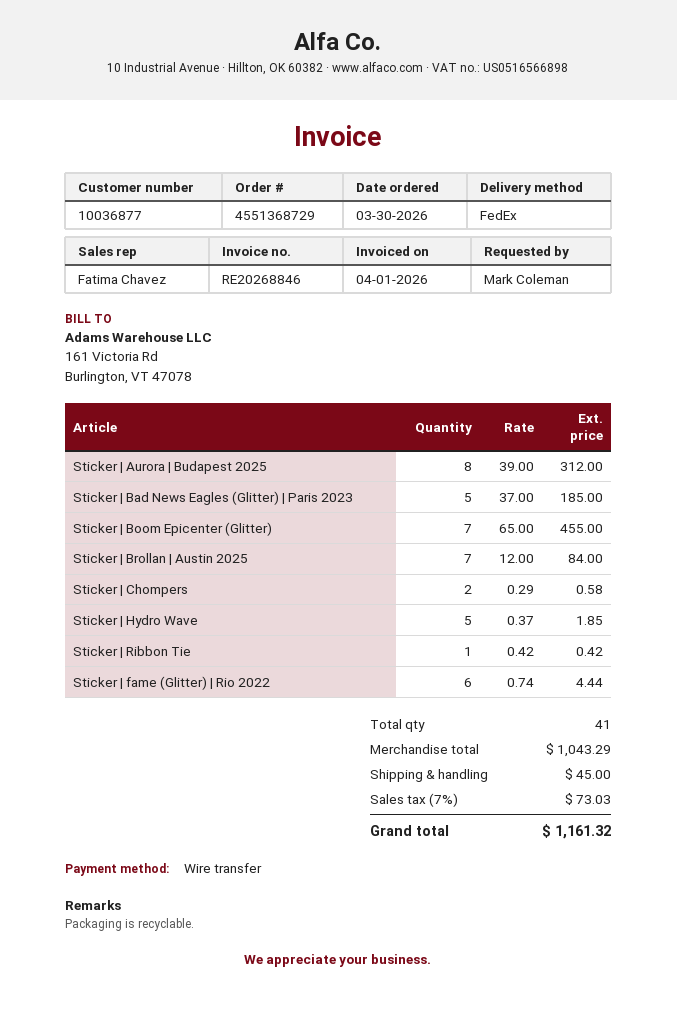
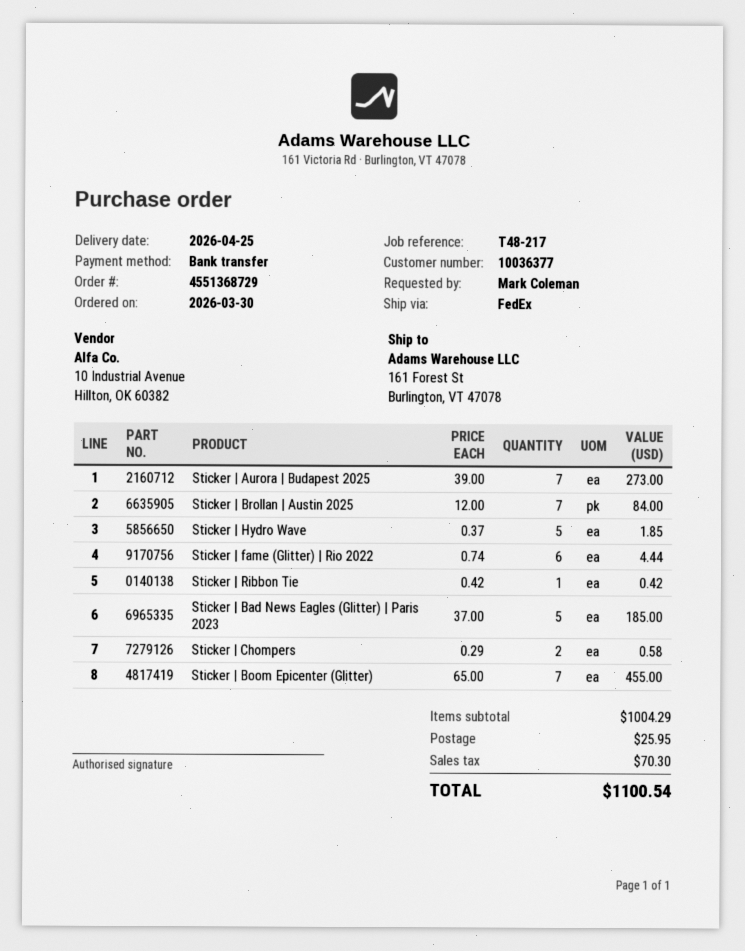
customer number: 10036877 -> 10036377
Sticker | Aurora | Budapest 2025: 8 x 39.00 = 312.00 -> 7 x 39.00 = 273.00
subtotal: 1043.29 -> 1004.29
shipping: 45.00 -> 25.95
tax: 73.03 -> 70.30
total: 1161.32 -> 1100.54

